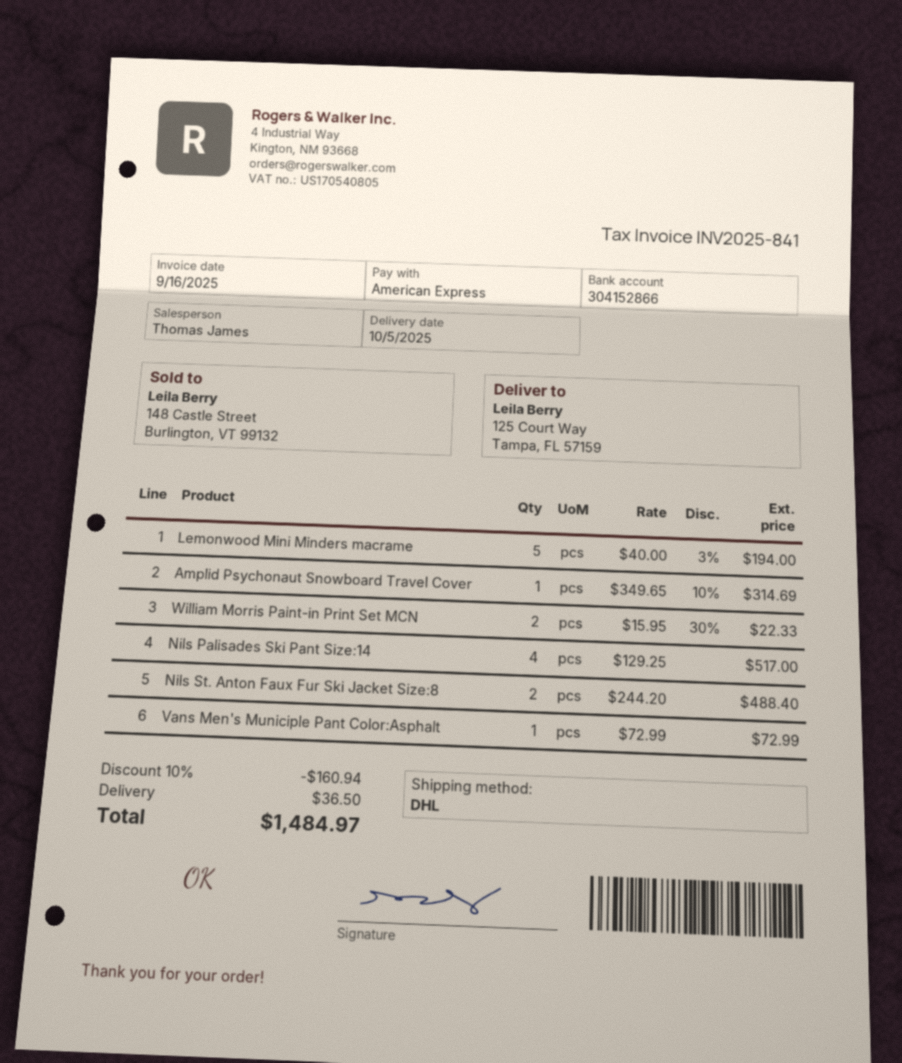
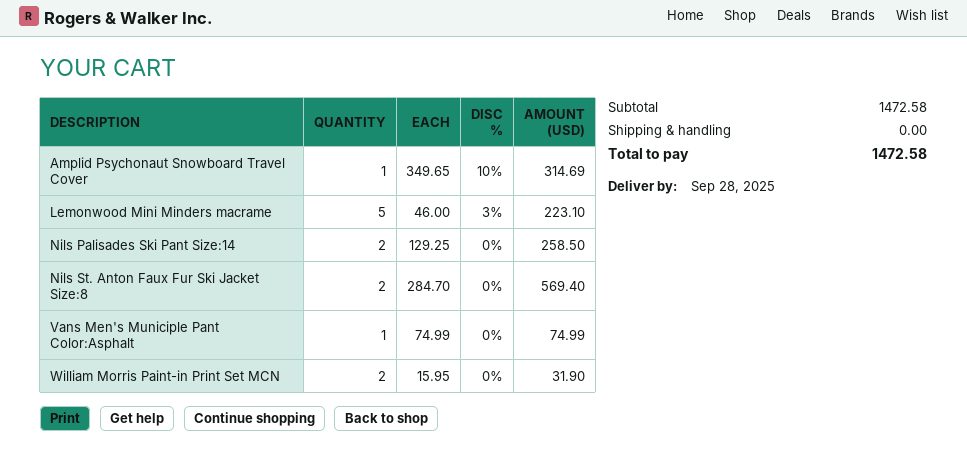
delivery date: 2025-10-05 -> 2025-09-28
Lemonwood Mini Minders macrame: 5 x 40.00 - 3% = 194.00 -> 5 x 46.00 - 3% = 223.10
William Morris Paint-in Print Set MCN: 2 x 15.95 - 30% = 22.33 -> 2 x 15.95 = 31.90
Nils Palisades Ski Pant Size:14: 4 x 129.25 = 517.00 -> 2 x 129.25 = 258.50
Nils St. Anton Faux Fur Ski Jacket Size:8: 2 x 244.20 = 488.40 -> 2 x 284.70 = 569.40
Vans Men's Municiple Pant Color:Asphalt: 1 x 72.99 = 72.99 -> 1 x 74.99 = 74.99
discount: 10% = 160.94 -> none
shipping: 36.50 -> 0.00
total: 1484.97 -> 1472.58

